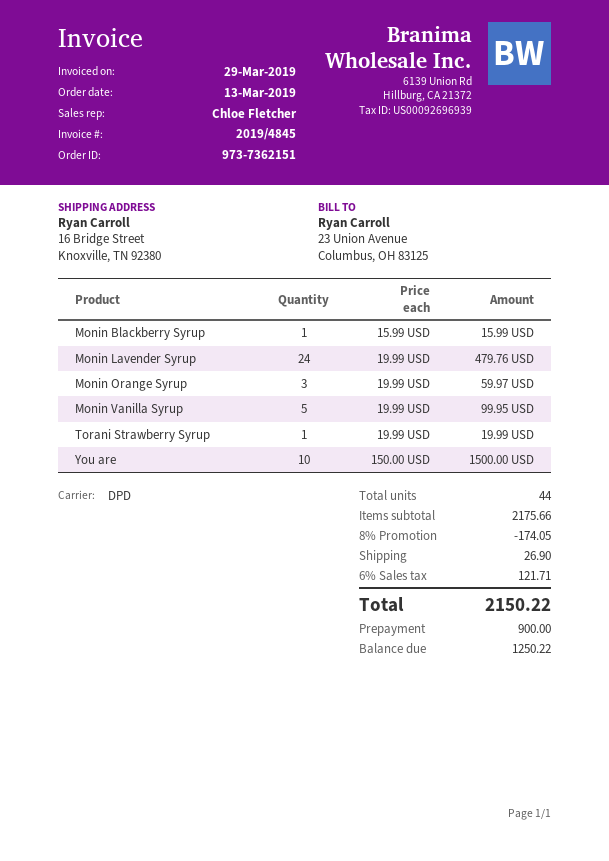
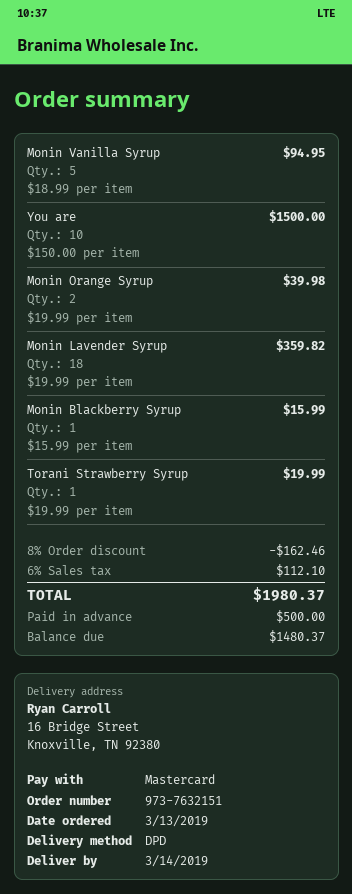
order number: 973-7362151 -> 973-7632151
Monin Lavender Syrup: 24 x 19.99 = 479.76 -> 18 x 19.99 = 359.82
Monin Orange Syrup: 3 x 19.99 = 59.97 -> 2 x 19.99 = 39.98
Monin Vanilla Syrup: 5 x 19.99 = 99.95 -> 5 x 18.99 = 94.95
discount: 8% = 174.05 -> 8% = 162.46
shipping: 26.90 -> none
tax: 6% = 121.71 -> 6% = 112.10
total: 2150.22 -> 1980.37
deposit: 900.00 -> 500.00
balance: 1250.22 -> 1480.37

